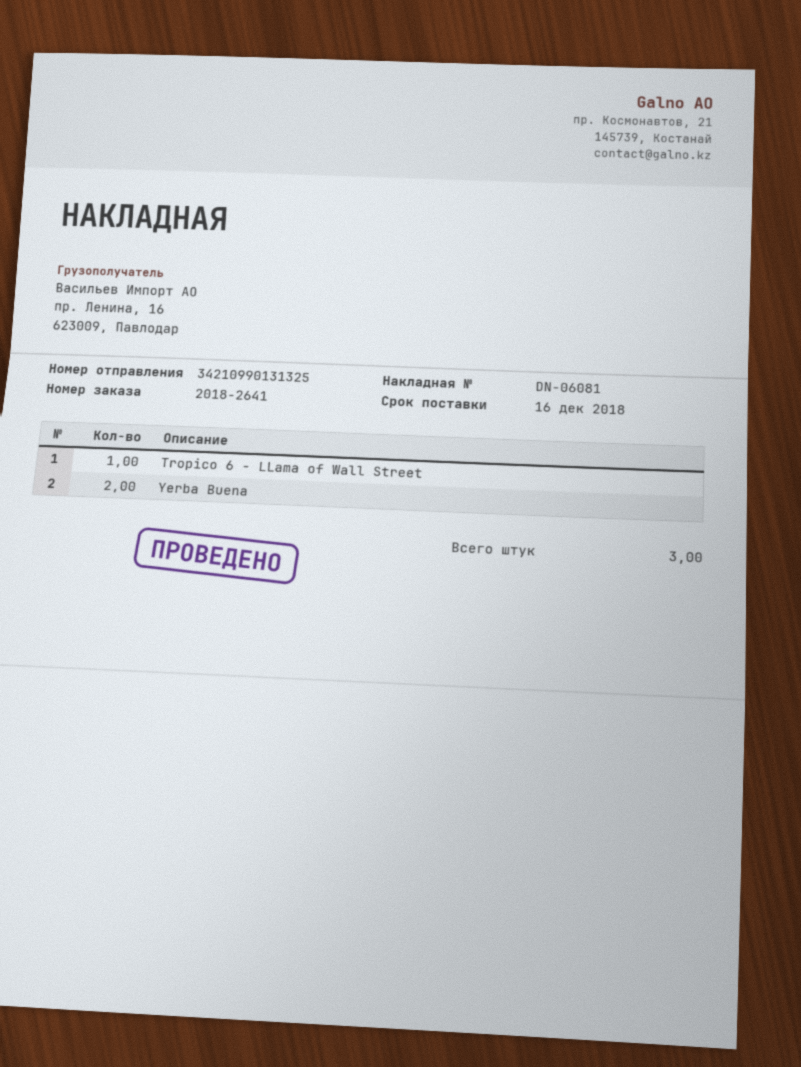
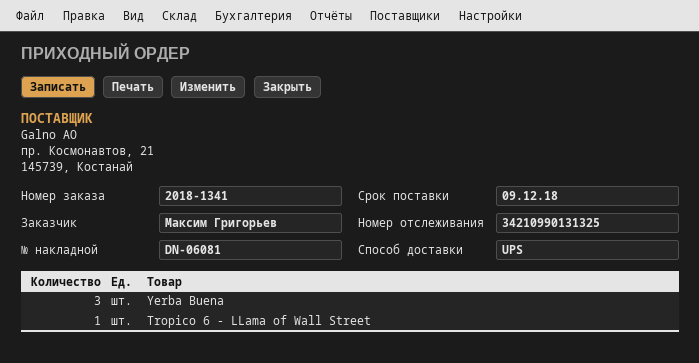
order number: 2018-2641 -> 2018-1341
delivery date: 2018-12-16 -> 2018-12-09
Yerba Buena: 2 -> 3

